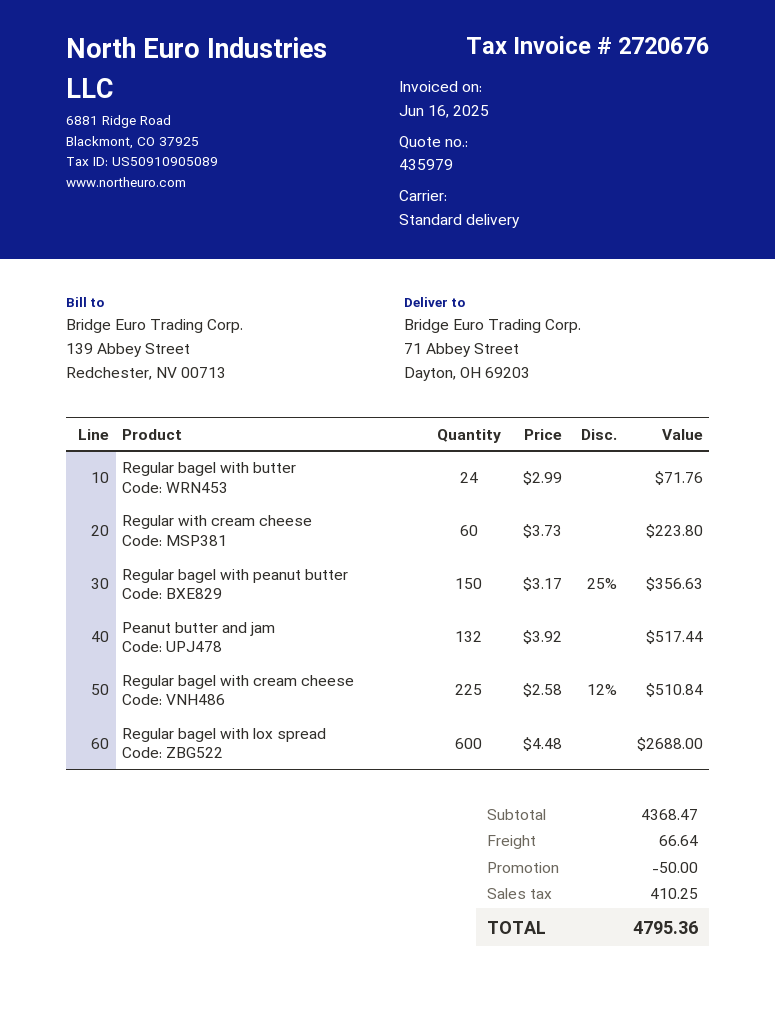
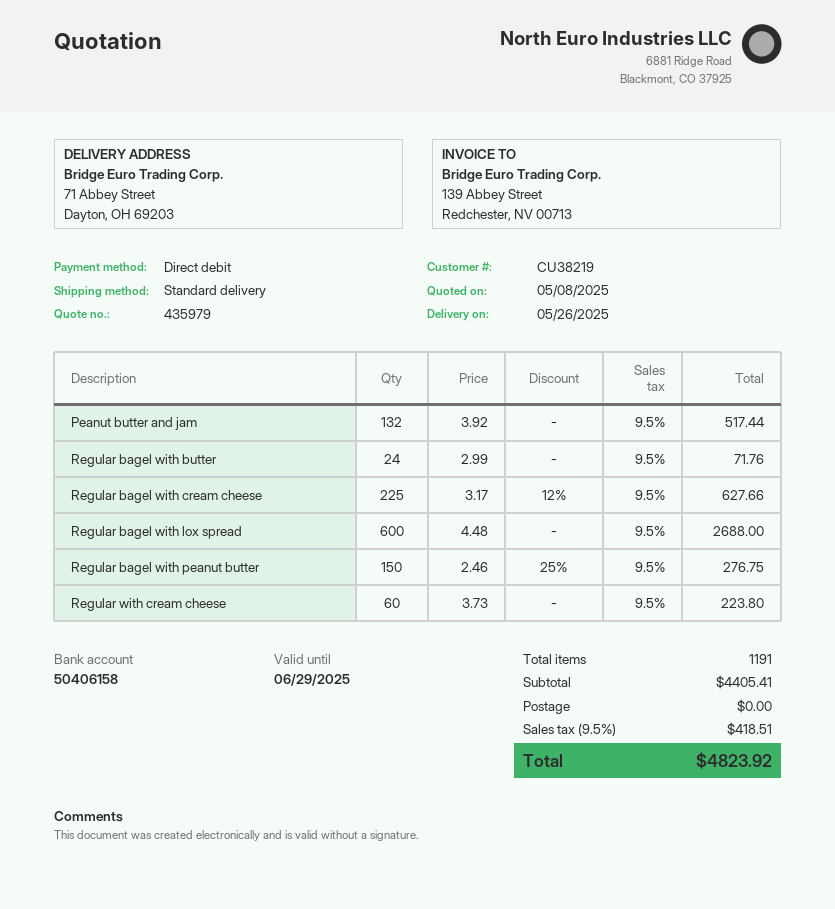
Regular bagel with peanut butter: 150 x 3.17 - 25% = 356.63 -> 150 x 2.46 - 25% = 276.75
Regular bagel with cream cheese: 225 x 2.58 - 12% = 510.84 -> 225 x 3.17 - 12% = 627.66
subtotal: 4368.47 -> 4405.41
discount: 50.00 -> none
shipping: 66.64 -> 0.00
tax: 410.25 -> 418.51
total: 4795.36 -> 4823.92

